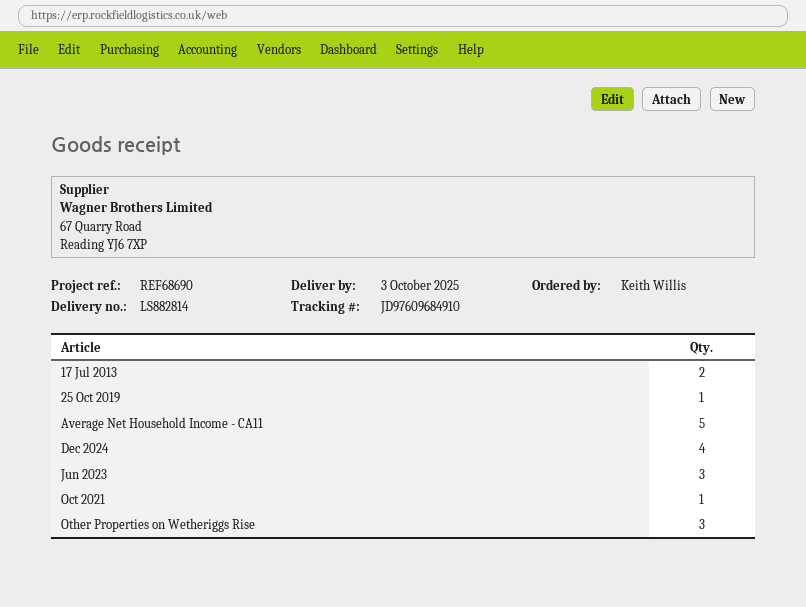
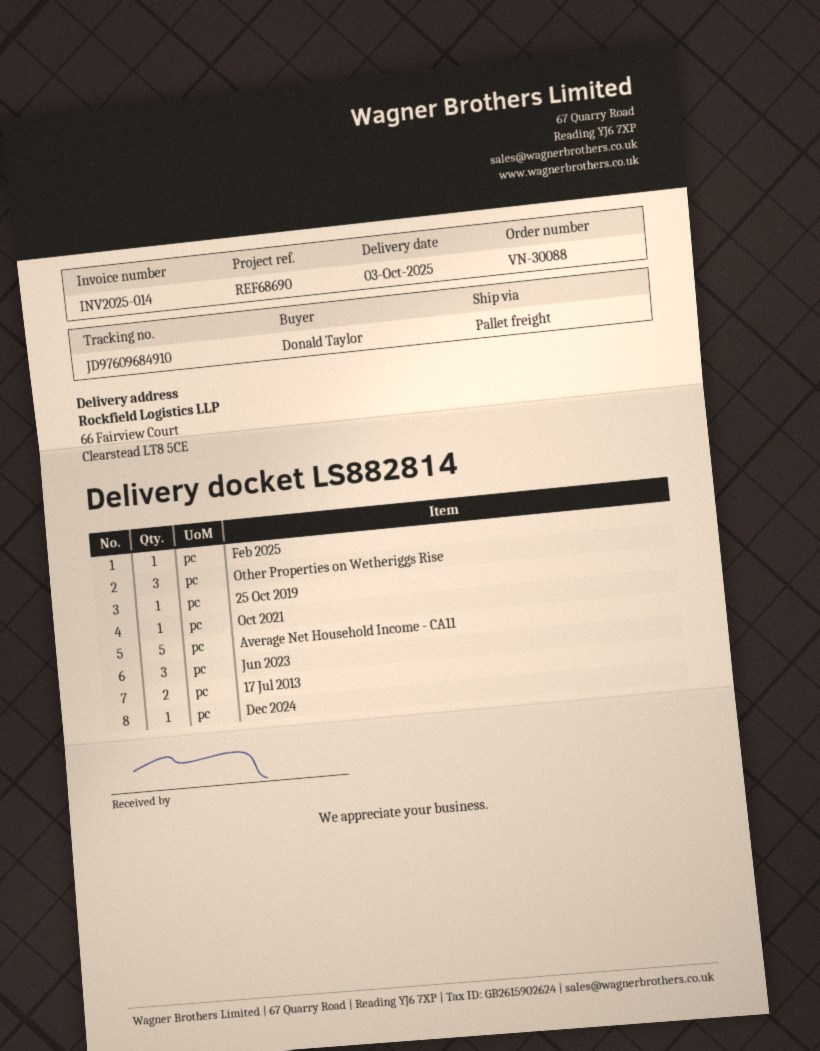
ordered by: Keith Willis -> Donald Taylor
Dec 2024: 4 -> 1
Feb 2025: none -> 1

